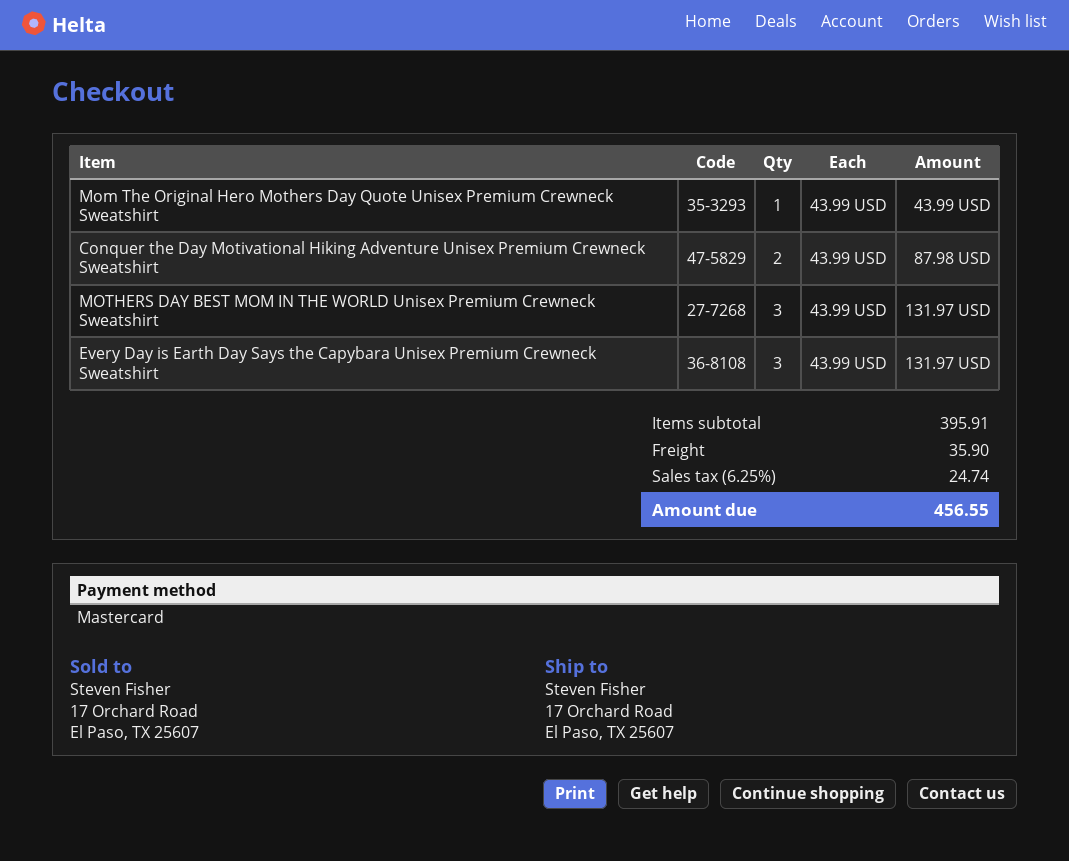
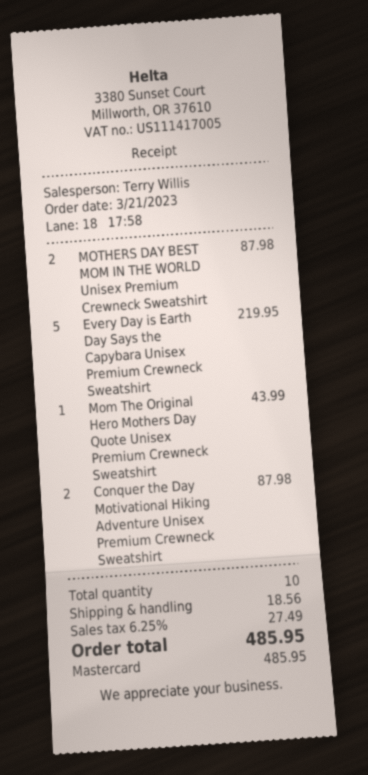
MOTHERS DAY BEST MOM IN THE WORLD Unisex Premium Crewneck Sweatshirt: 3 for 131.97 -> 2 for 87.98
Every Day is Earth Day Says the Capybara Unisex Premium Crewneck Sweatshirt: 3 for 131.97 -> 5 for 219.95
shipping: 35.90 -> 18.56
tax: 6.25% = 24.74 -> 6.25% = 27.49
total: 456.55 -> 485.95

